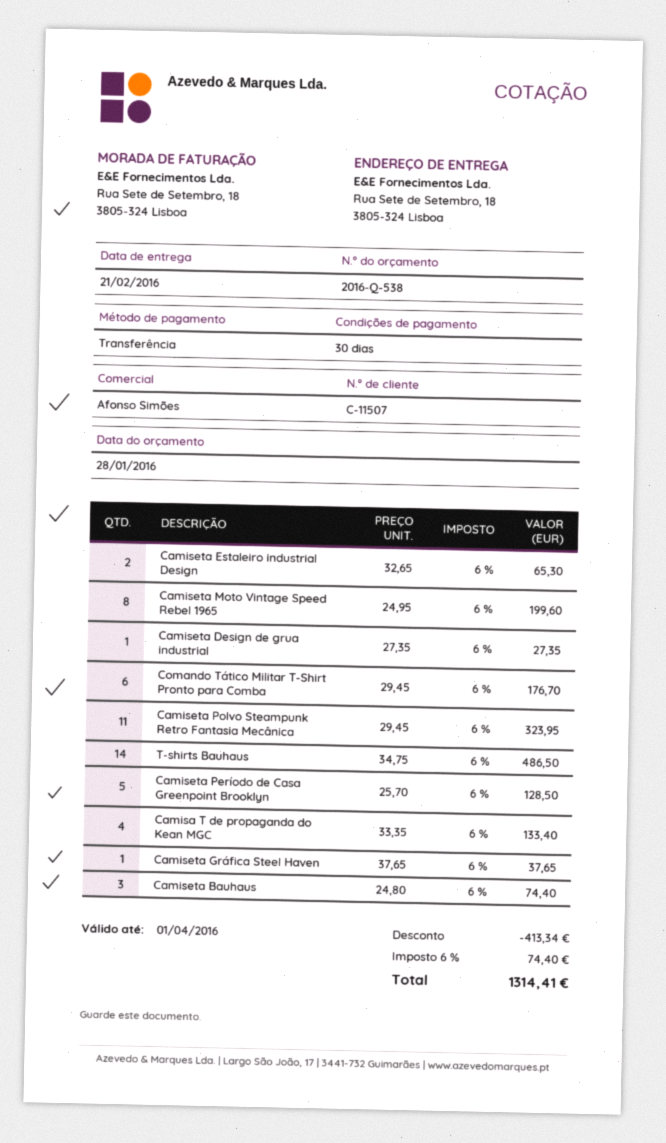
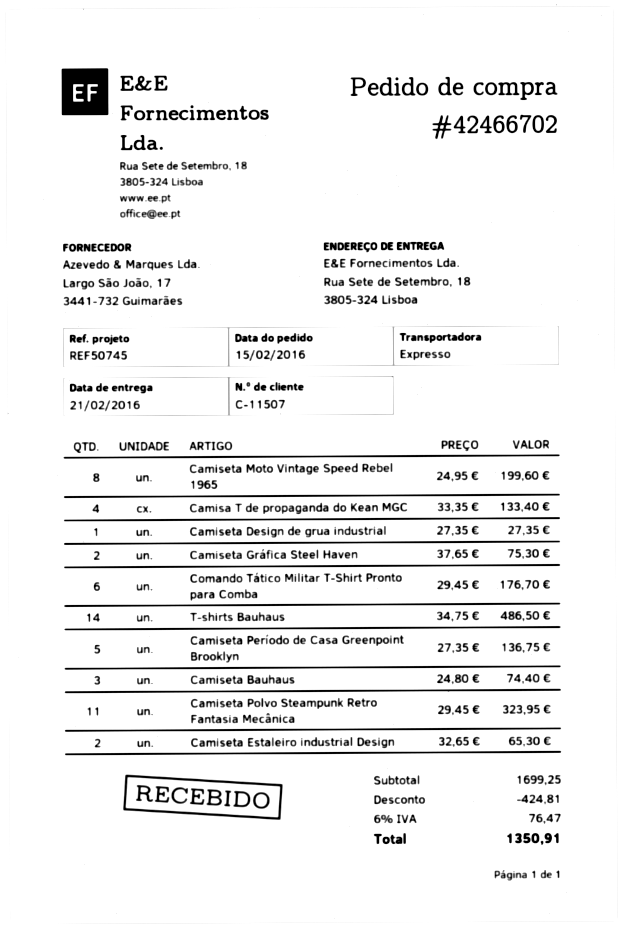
Camiseta Período de Casa Greenpoint Brooklyn: 5 x 25.70 = 128.50 -> 5 x 27.35 = 136.75
Camiseta Gráfica Steel Haven: 1 x 37.65 = 37.65 -> 2 x 37.65 = 75.30
discount: 413.34 -> 424.81
tax: 6% = 74.40 -> 6% = 76.47
total: 1314.41 -> 1350.91

